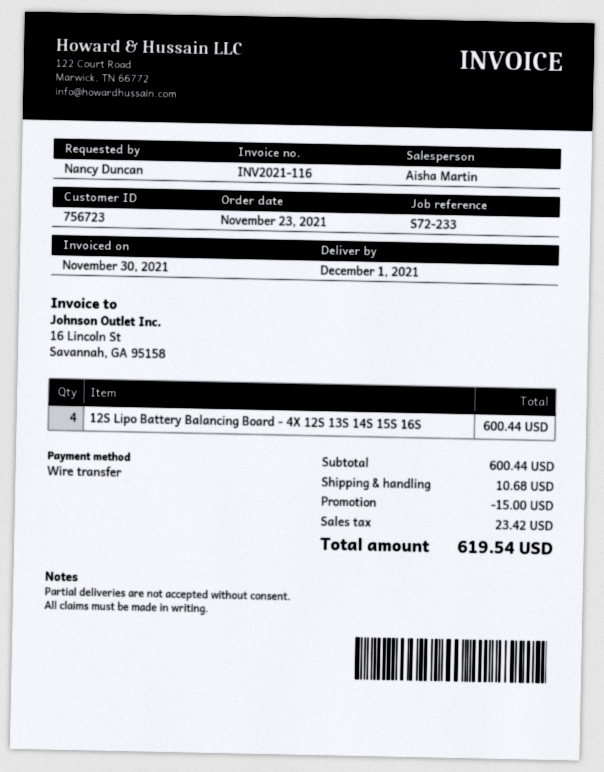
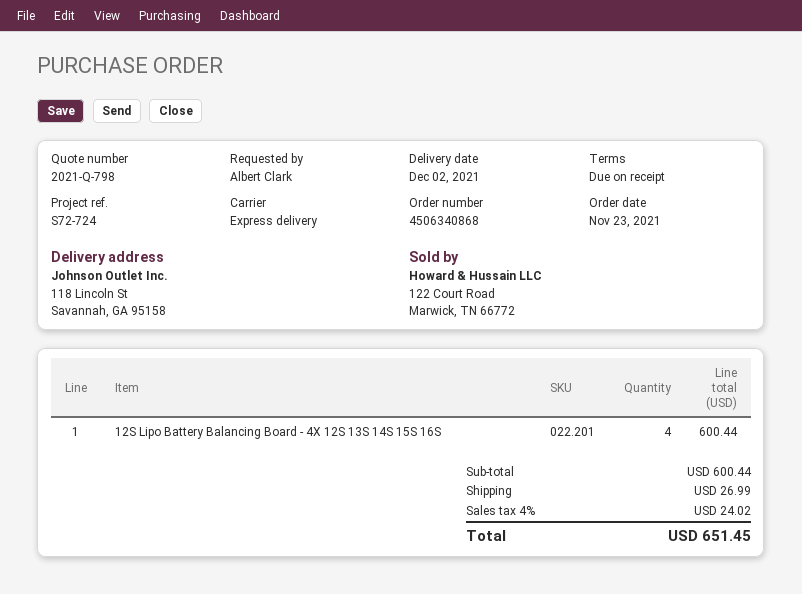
delivery date: 2021-12-01 -> 2021-12-02
reference: S72-233 -> S72-724
ordered by: Nancy Duncan -> Albert Clark
discount: 15.00 -> none
shipping: 10.68 -> 26.99
tax: 23.42 -> 24.02
total: 619.54 -> 651.45

